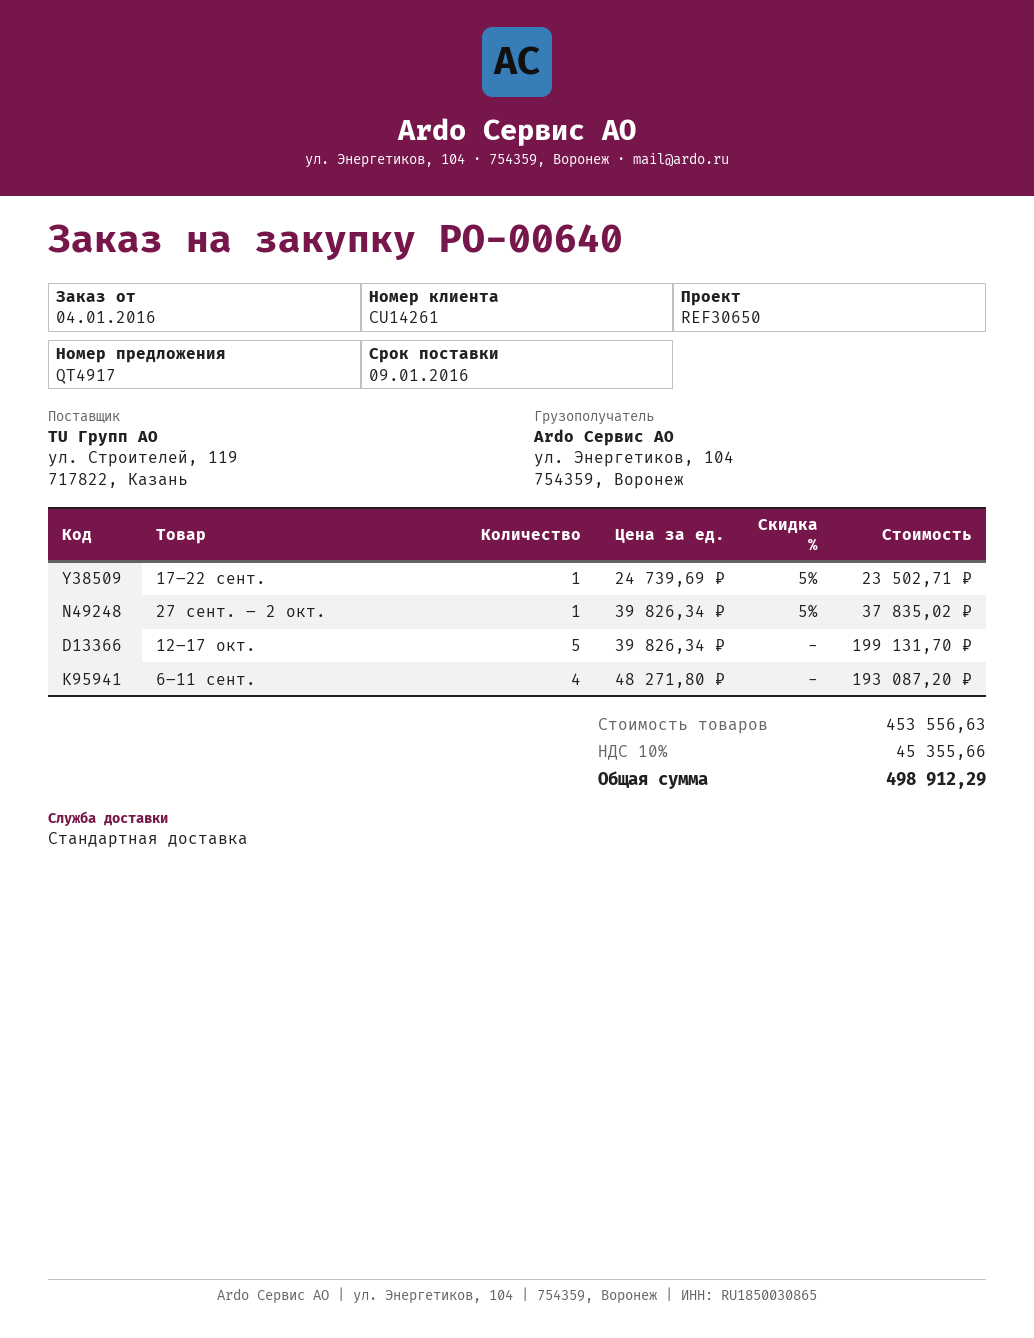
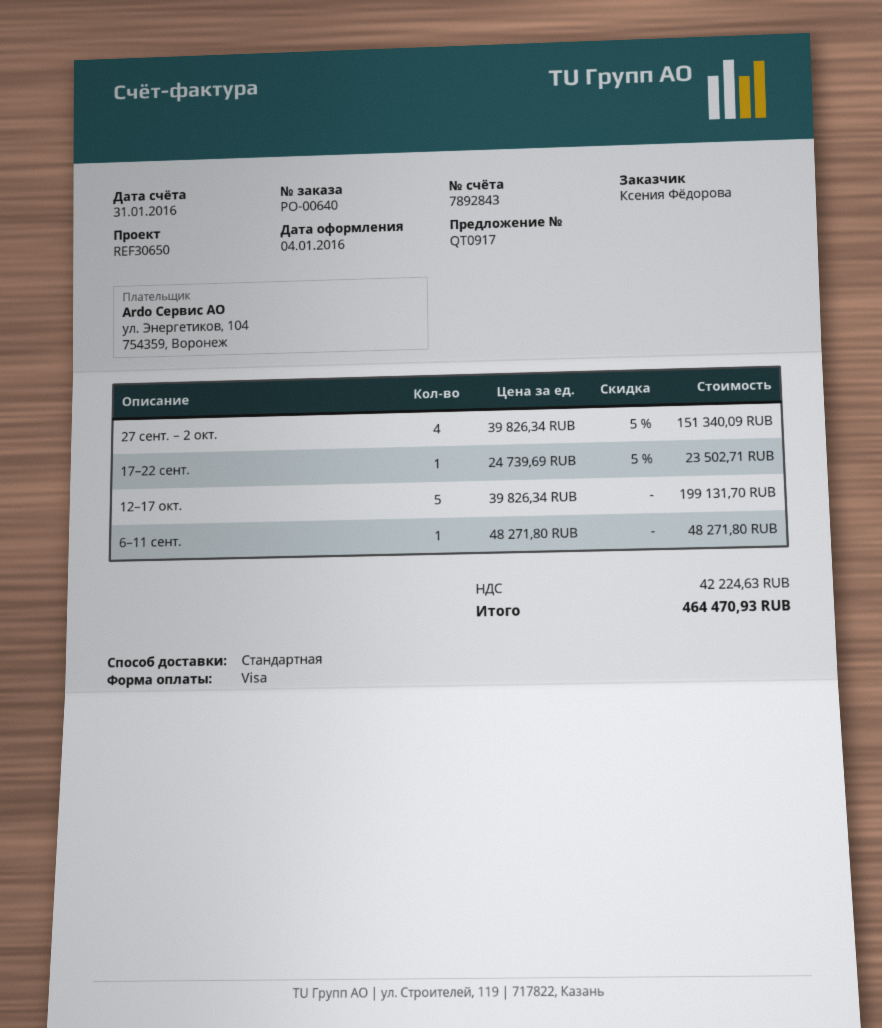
quote number: QT4917 -> QT0917
27 сент. – 2 окт.: 1 x 39826.34 - 5% = 37835.02 -> 4 x 39826.34 - 5% = 151340.09
6–11 сент.: 4 x 48271.80 = 193087.20 -> 1 x 48271.80 = 48271.80
tax: 45355.66 -> 42224.63
total: 498912.29 -> 464470.93

